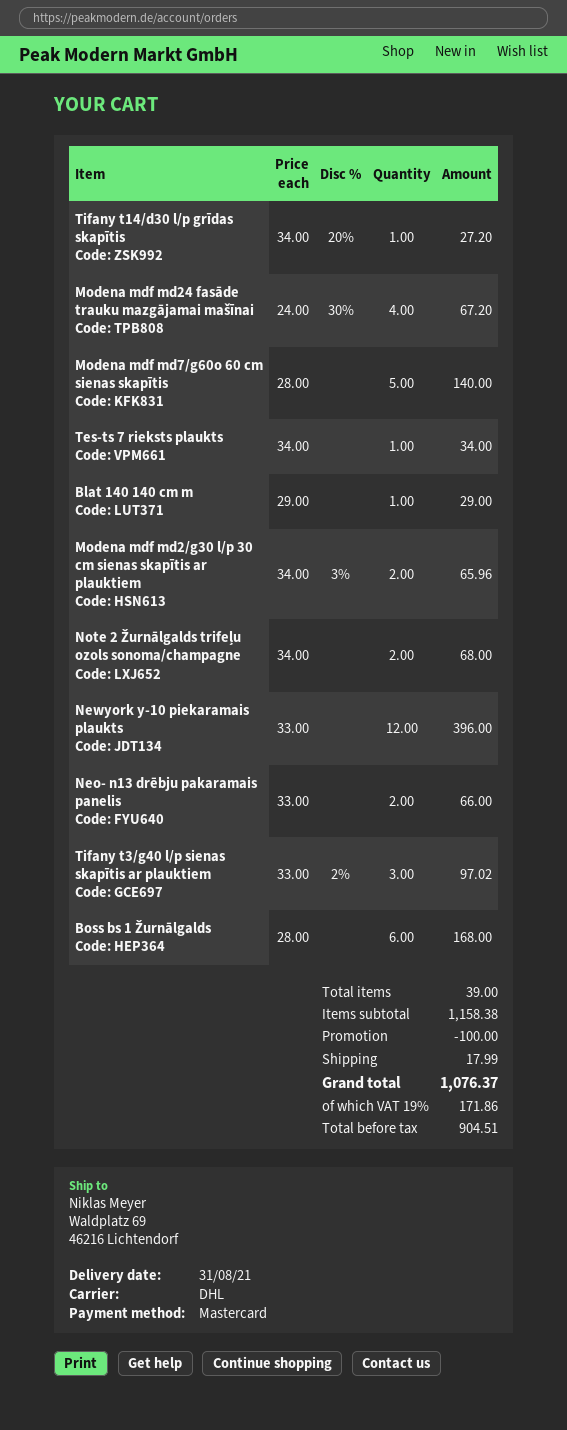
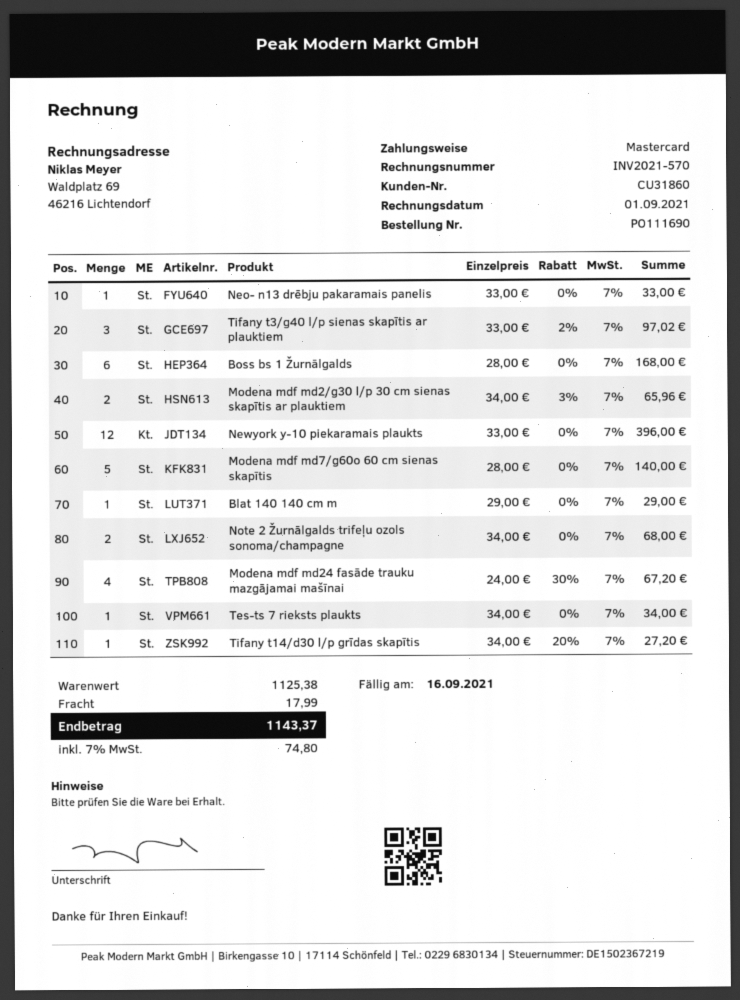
Neo- n13 drēbju pakaramais panelis: 2 x 33.00 = 66.00 -> 1 x 33.00 = 33.00
subtotal: 1158.38 -> 1125.38
discount: 100.00 -> none
tax: 19% = 171.86 -> 7% = 74.80
total: 1076.37 -> 1143.37

